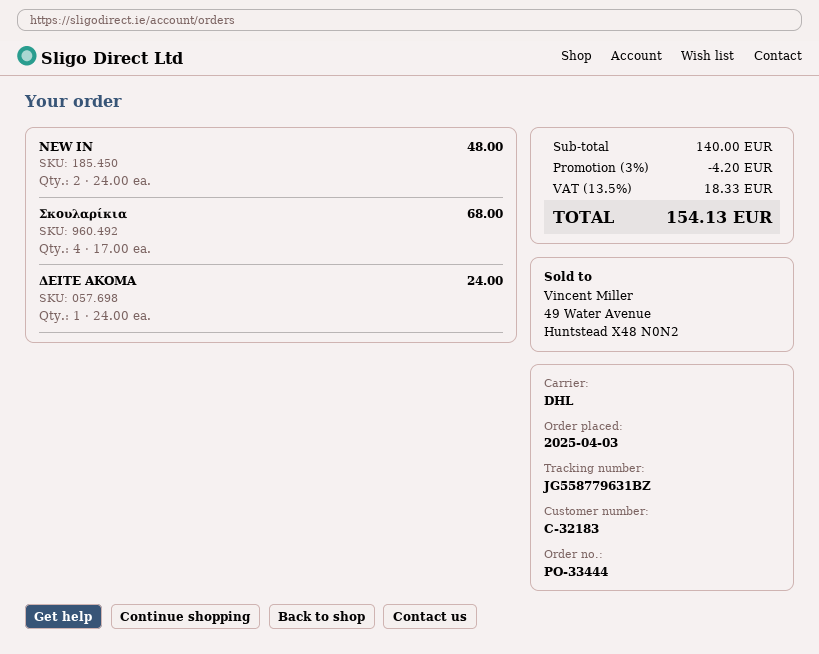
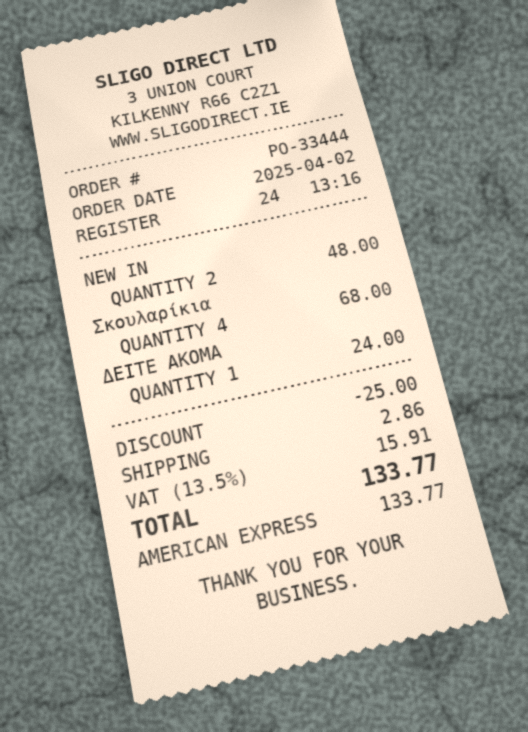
order date: 2025-04-03 -> 2025-04-02
discount: 4.20 -> 25.00
shipping: none -> 2.86
tax: 13.5% = 18.33 -> 13.5% = 15.91
total: 154.13 -> 133.77

